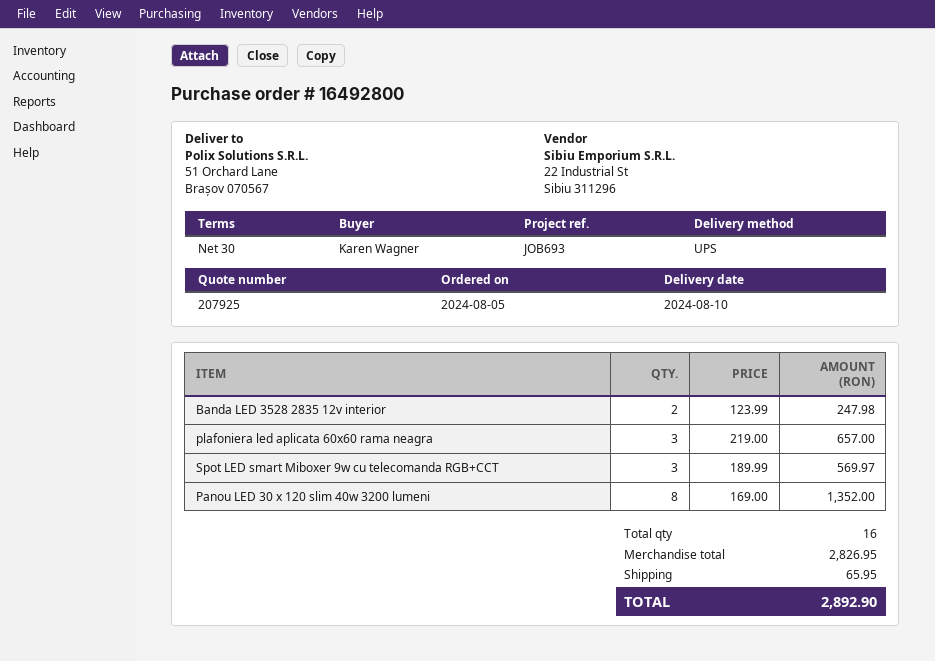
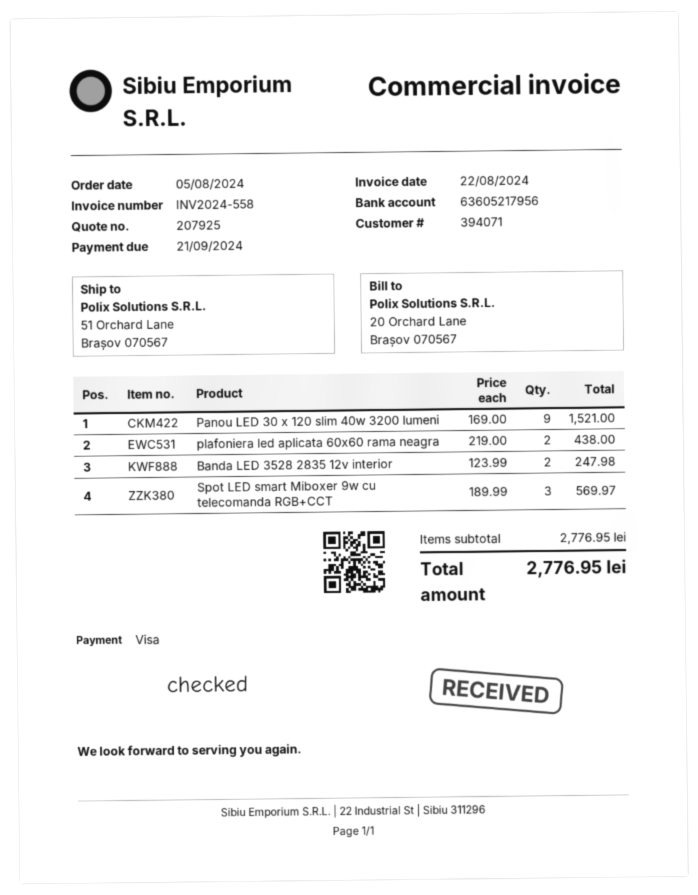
plafoniera led aplicata 60x60 rama neagra: 3 x 219.00 = 657.00 -> 2 x 219.00 = 438.00
Panou LED 30 x 120 slim 40w 3200 lumeni: 8 x 169.00 = 1352.00 -> 9 x 169.00 = 1521.00
subtotal: 2826.95 -> 2776.95
shipping: 65.95 -> none
total: 2892.90 -> 2776.95

